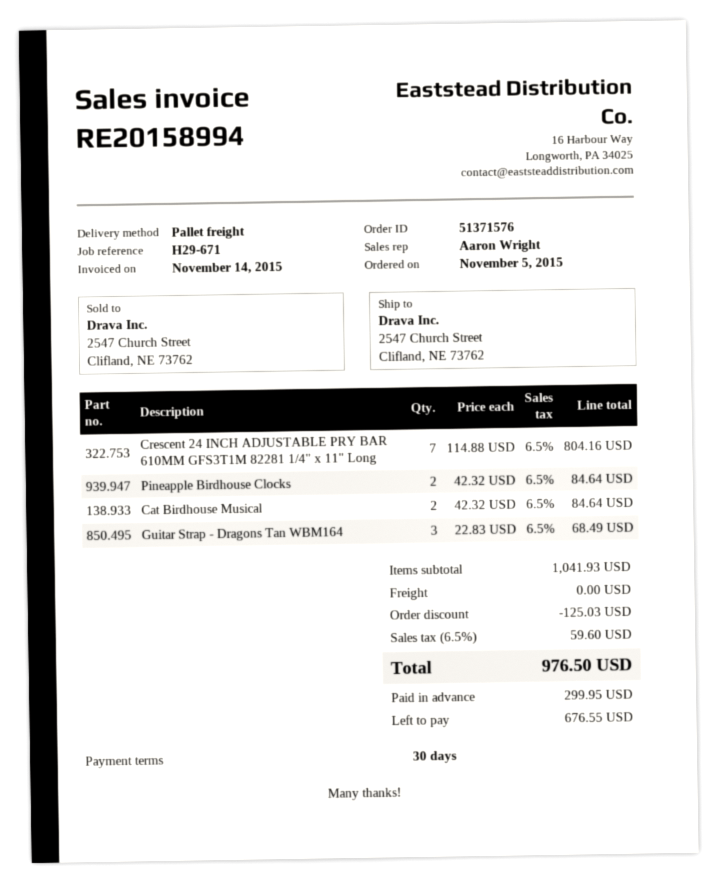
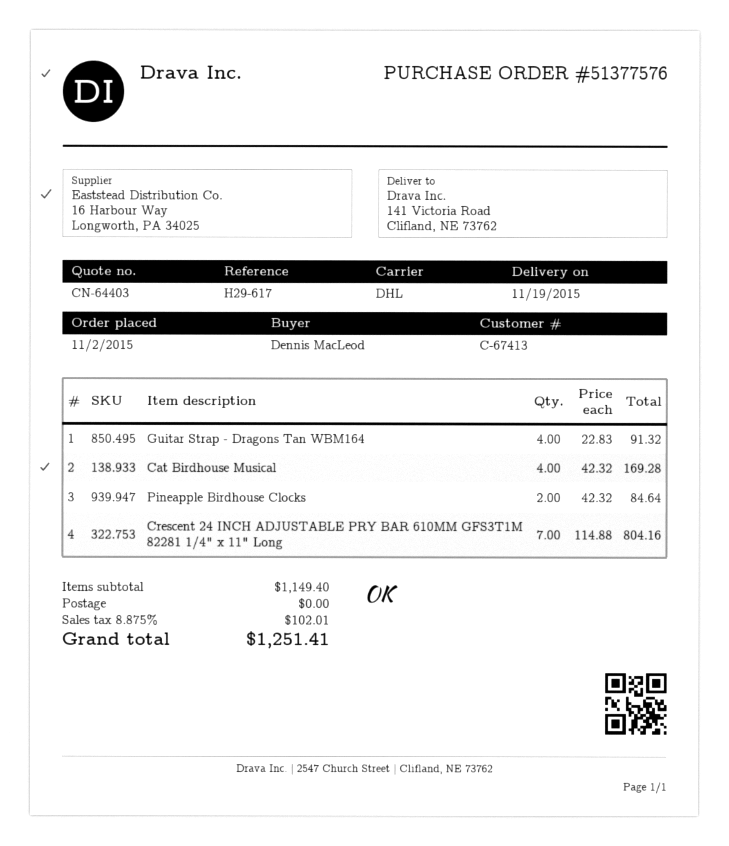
order number: 51371576 -> 51377576
order date: 2015-11-05 -> 2015-11-02
reference: H29-671 -> H29-617
shipping method: pallet freight -> DHL
ship to: 2547 Church Street, Clifland, NE 73762 -> 141 Victoria Road, Clifland, NE 73762
Cat Birdhouse Musical: 2 x 42.32 = 84.64 -> 4 x 42.32 = 169.28
Guitar Strap - Dragons Tan WBM164: 3 x 22.83 = 68.49 -> 4 x 22.83 = 91.32
subtotal: 1041.93 -> 1149.40
discount: 125.03 -> none
tax: 6.5% = 59.60 -> 8.875% = 102.01
total: 976.50 -> 1251.41

